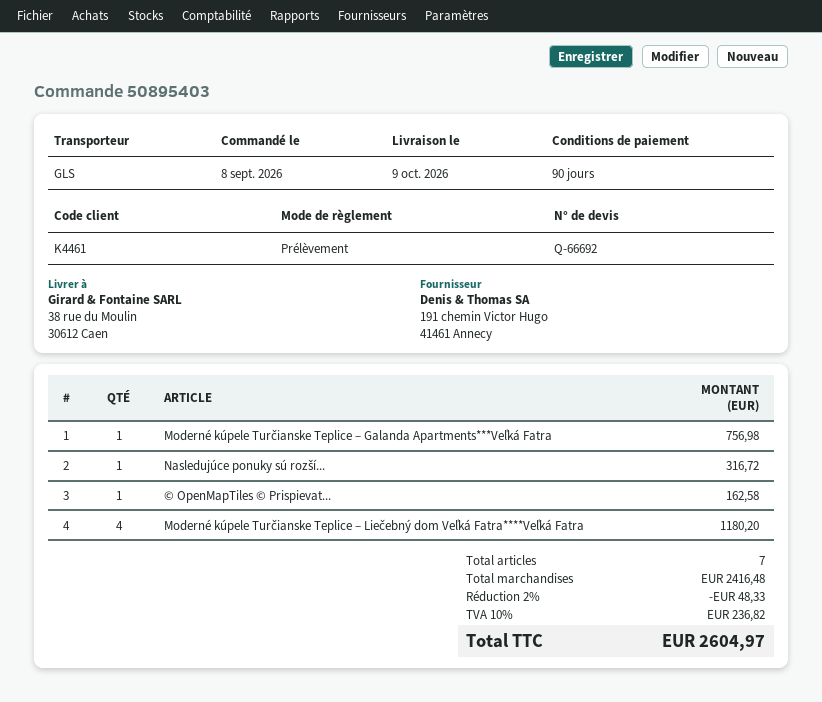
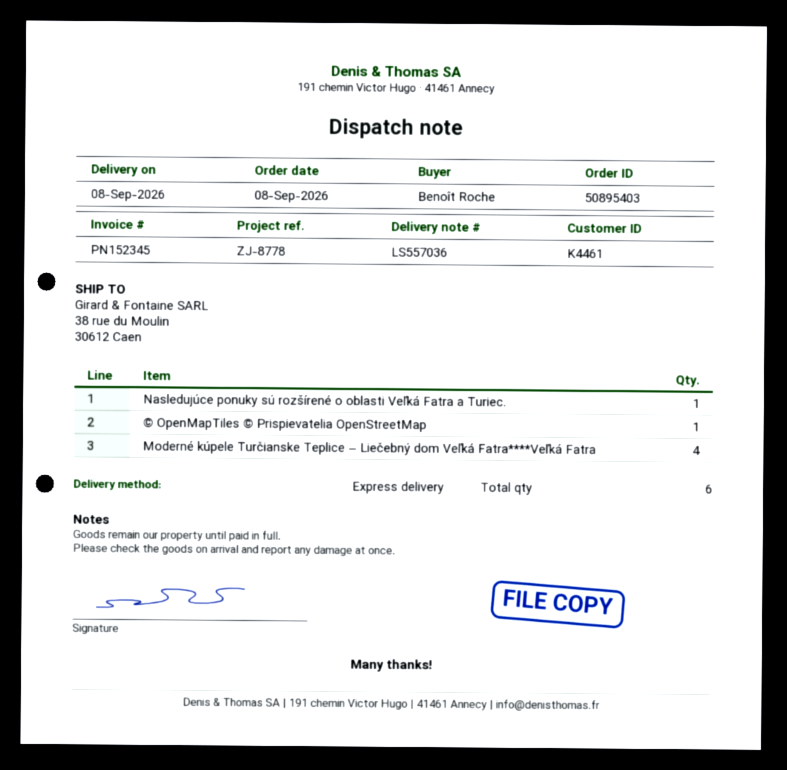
delivery date: 2026-10-09 -> 2026-09-08
shipping method: GLS -> express
Moderné kúpele Turčianske Teplice – Galanda Apartments***Veľká Fatra: 1 -> none
total quantity: 7 -> 6

